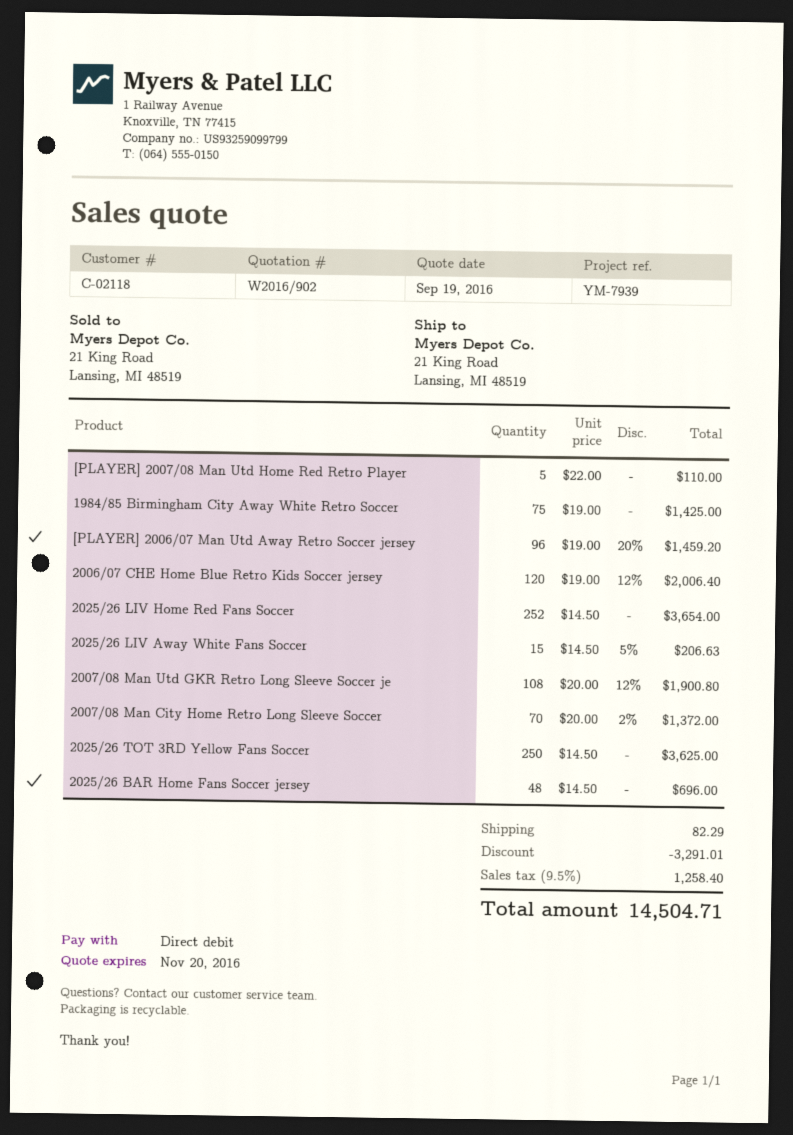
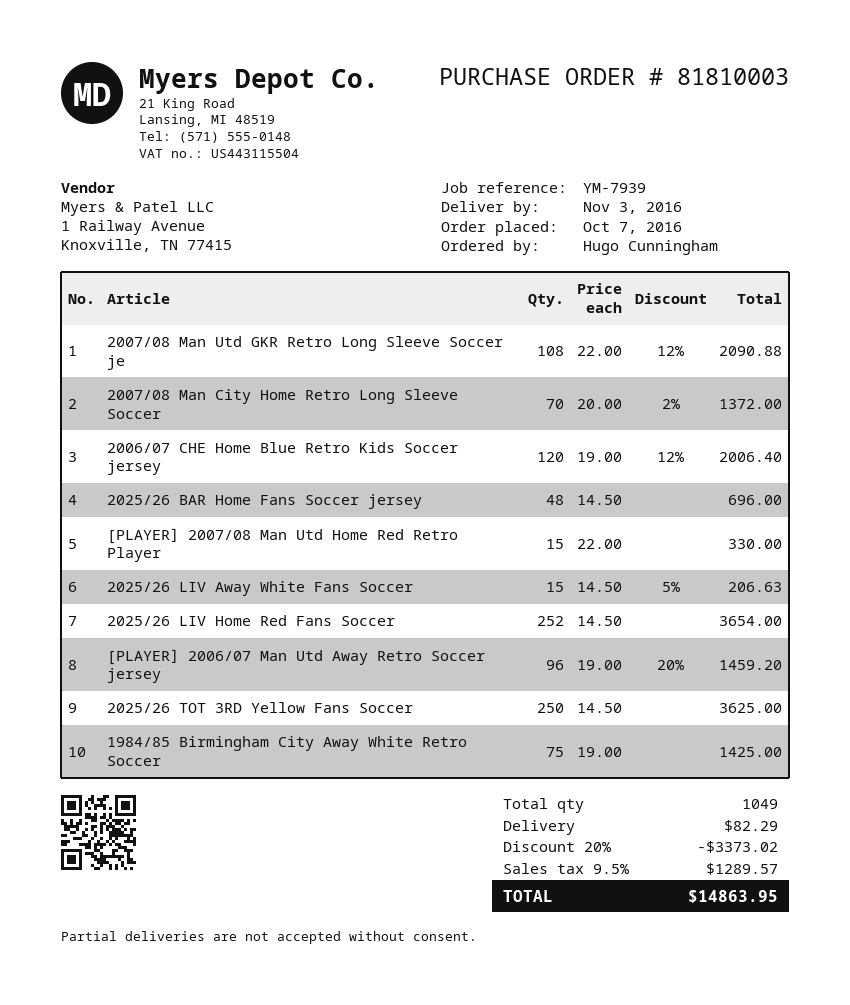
[PLAYER] 2007/08 Man Utd Home Red Retro Player: 5 x 22.00 = 110.00 -> 15 x 22.00 = 330.00
2007/08 Man Utd GKR Retro Long Sleeve Soccer je: 108 x 20.00 - 12% = 1900.80 -> 108 x 22.00 - 12% = 2090.88
discount: 3291.01 -> 3373.02
tax: 9.5% = 1258.40 -> 9.5% = 1289.57
total: 14504.71 -> 14863.95

